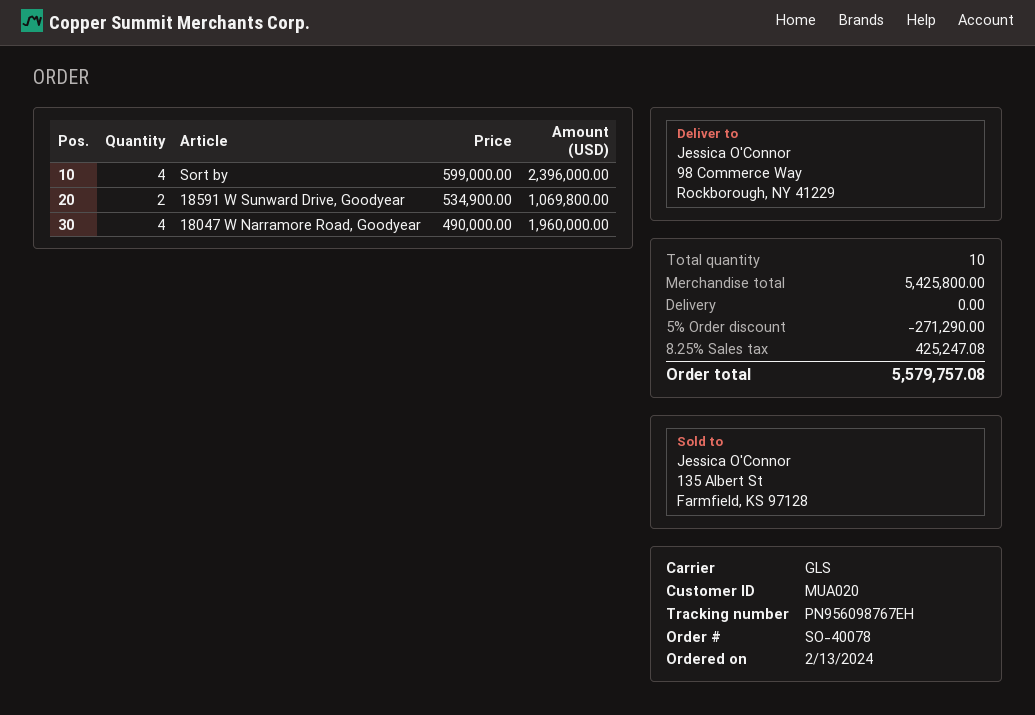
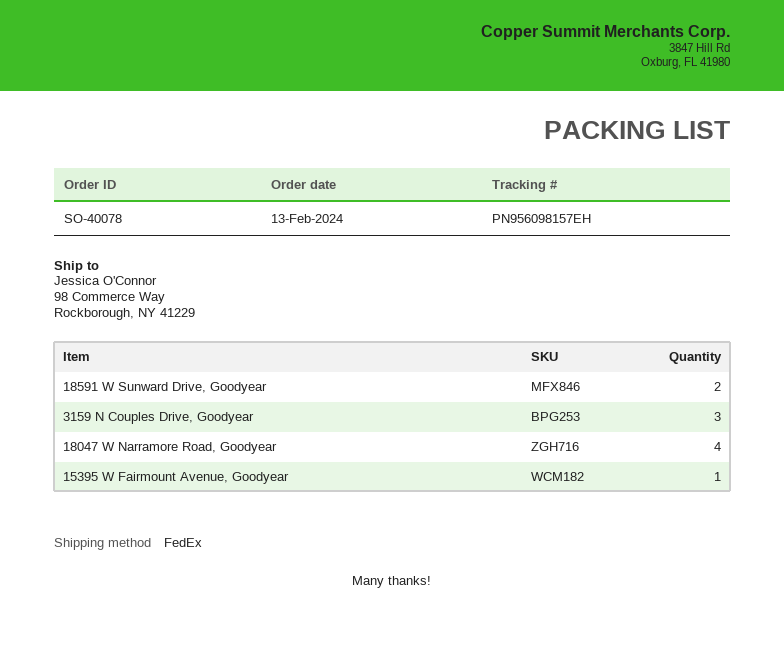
shipping method: GLS -> FedEx
tracking number: PN956098767EH -> PN956098157EH
Sort by: 4 -> none
3159 N Couples Drive, Goodyear: none -> 3
15395 W Fairmount Avenue, Goodyear: none -> 1

